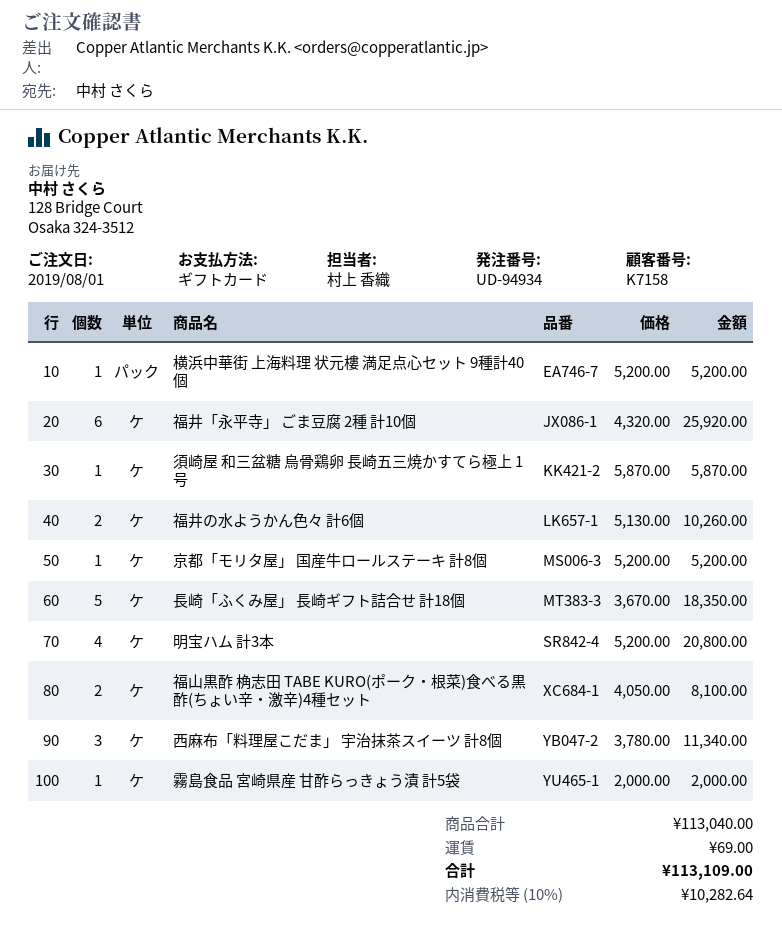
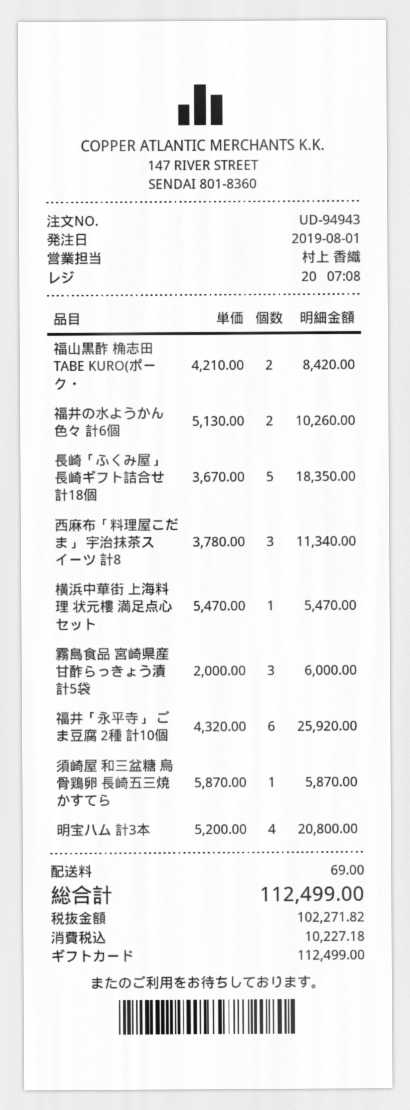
order number: UD-94934 -> UD-94943
横浜中華街 上海料理 状元樓 満足点心セット 9種計40個: 1 x 5200.00 = 5200.00 -> 1 x 5470.00 = 5470.00
京都「モリタ屋」 国産牛ロールステーキ 計8個: 1 x 5200.00 = 5200.00 -> none
福山黒酢 桷志田 TABE KURO(ポーク・根菜)食べる黒酢(ちょい辛・激辛)4種セット: 2 x 4050.00 = 8100.00 -> 2 x 4210.00 = 8420.00
霧島食品 宮崎県産 甘酢らっきょう漬 計5袋: 1 x 2000.00 = 2000.00 -> 3 x 2000.00 = 6000.00
tax: 10282.64 -> 10227.18
total: 113109.00 -> 112499.00

